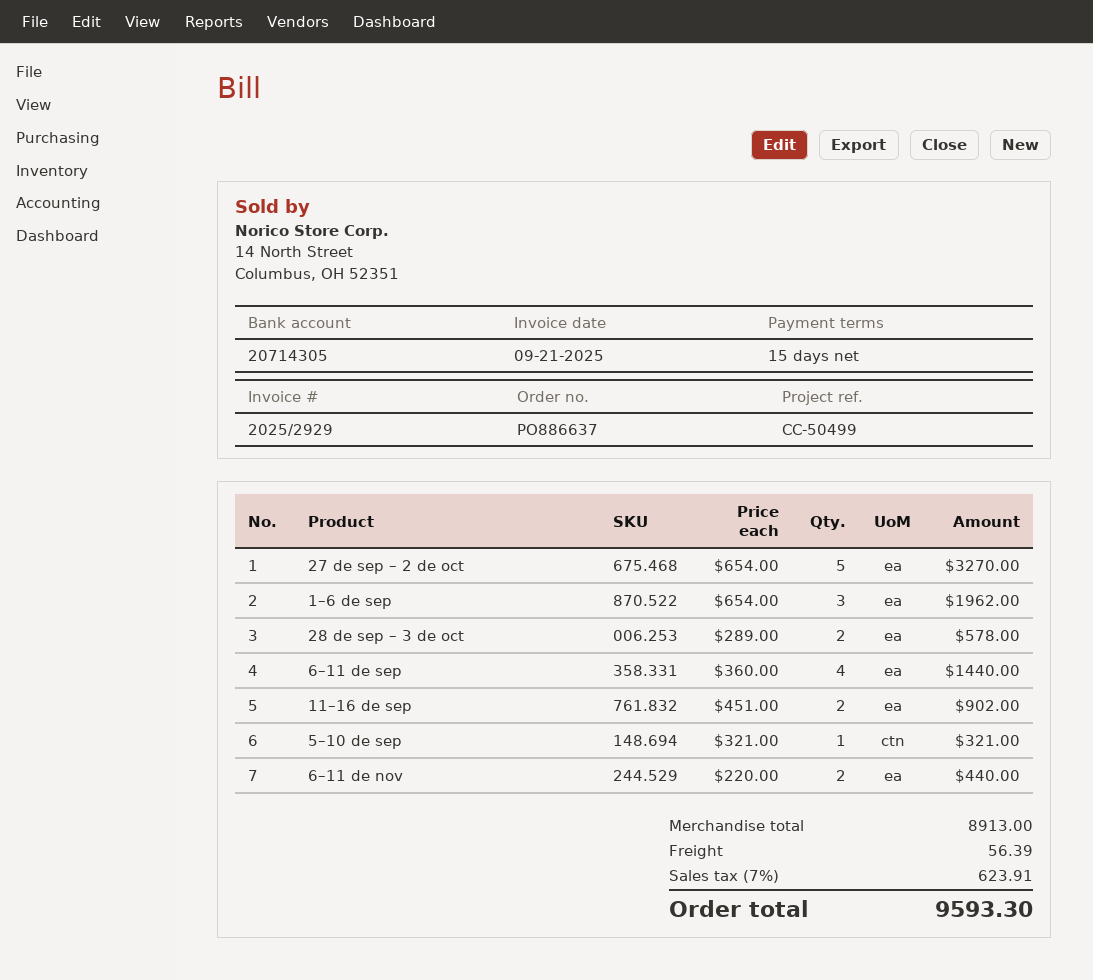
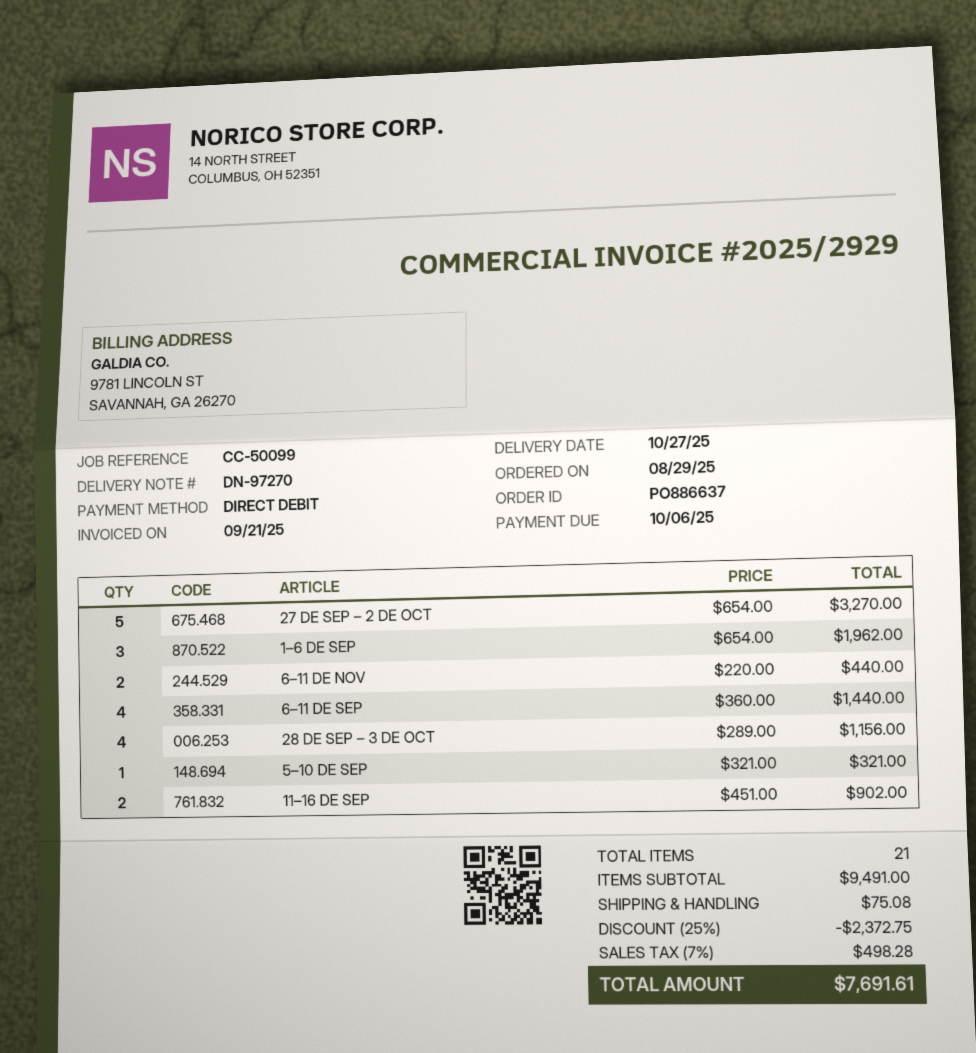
reference: CC-50499 -> CC-50099
28 de sep – 3 de oct: 2 x 289.00 = 578.00 -> 4 x 289.00 = 1156.00
subtotal: 8913.00 -> 9491.00
discount: none -> 25% = 2372.75
shipping: 56.39 -> 75.08
tax: 7% = 623.91 -> 7% = 498.28
total: 9593.30 -> 7691.61

